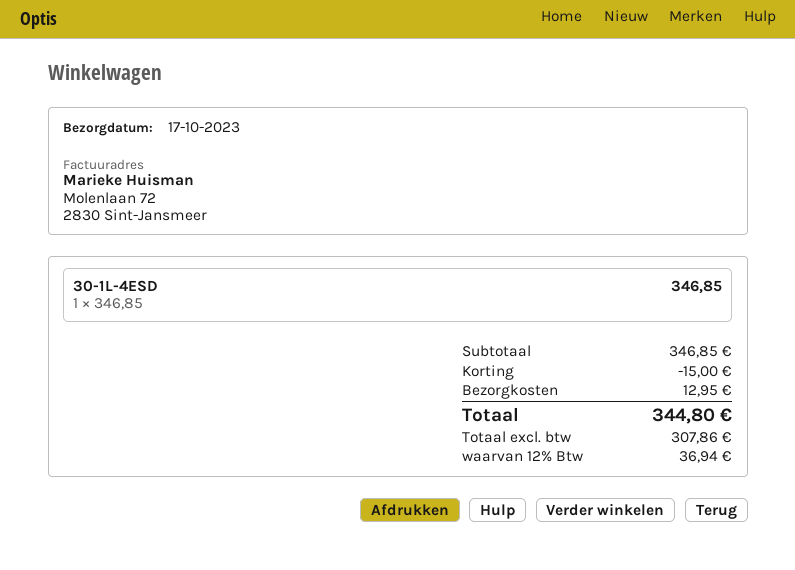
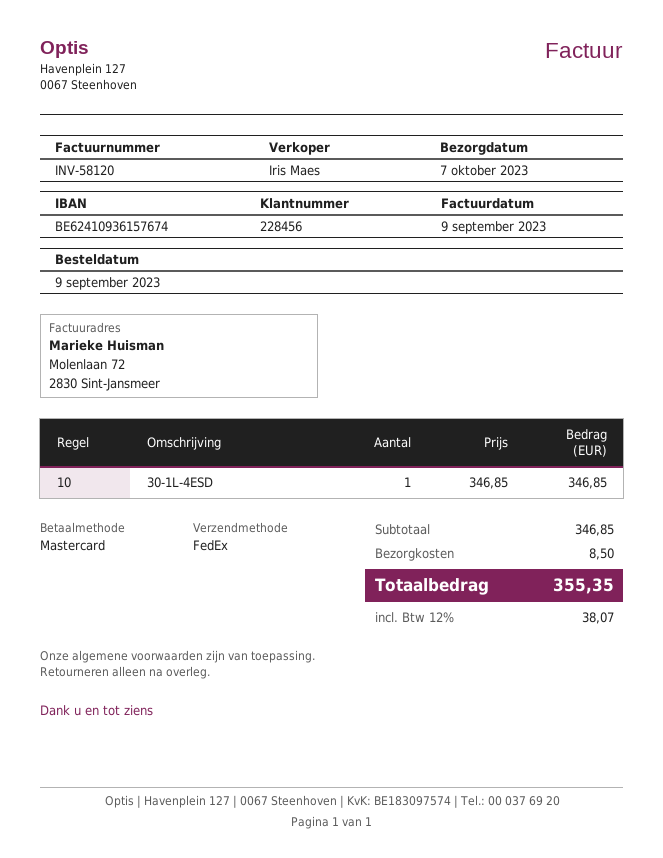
delivery date: 2023-10-17 -> 2023-10-07
discount: 15.00 -> none
shipping: 12.95 -> 8.50
tax: 12% = 36.94 -> 12% = 38.07
total: 344.80 -> 355.35

